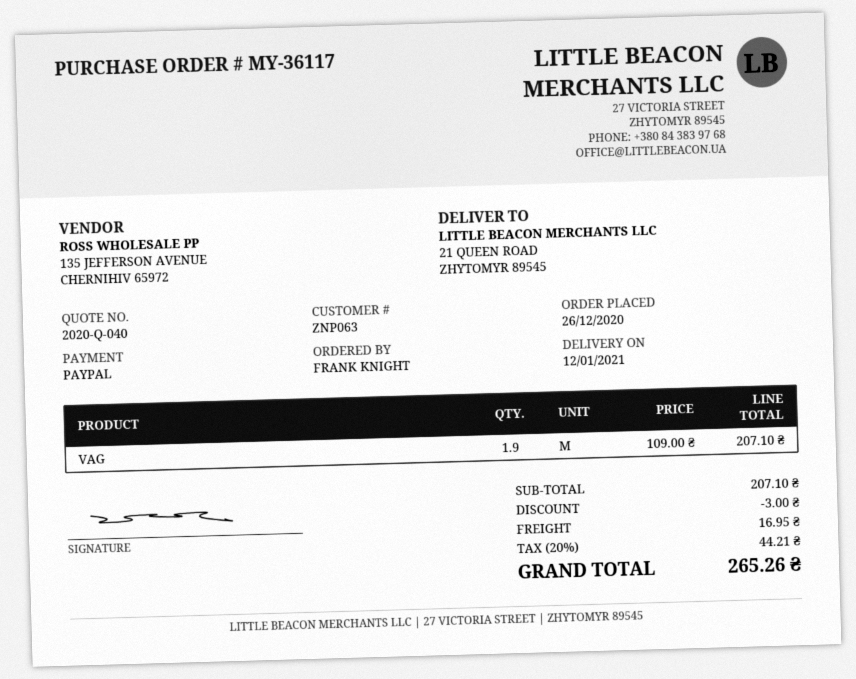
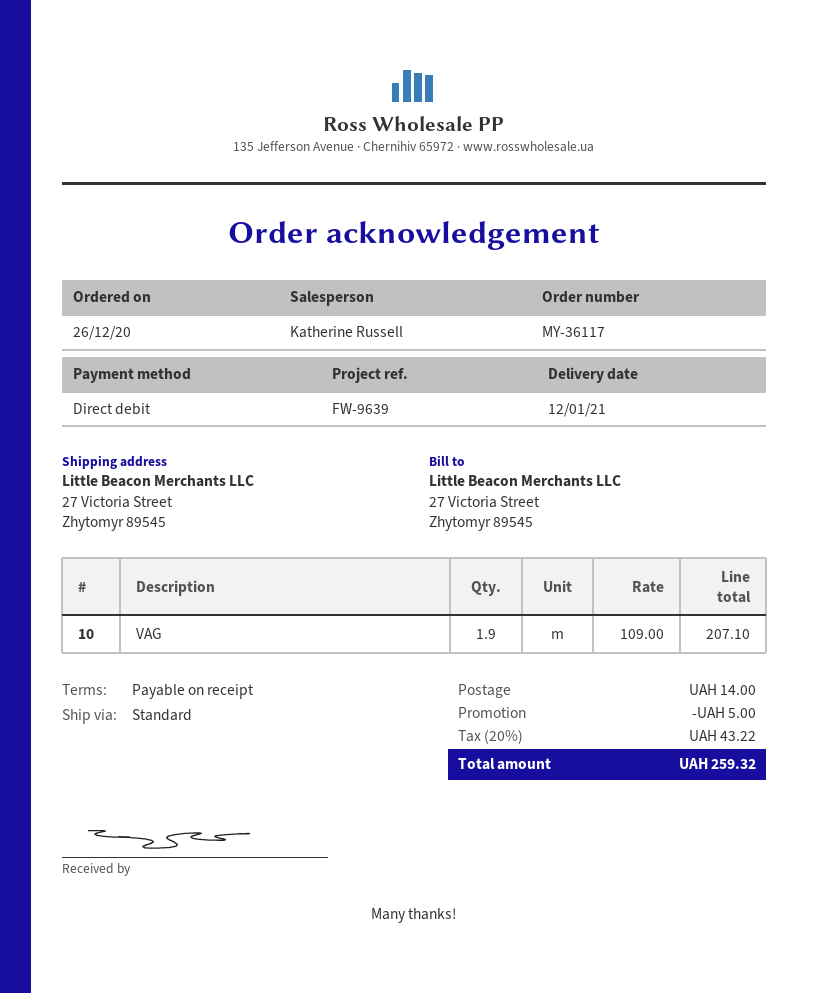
payment method: PayPal -> direct debit
ship to: 21 QUEEN ROAD, ZHYTOMYR 89545 -> 27 Victoria Street, Zhytomyr 89545
discount: 3.00 -> 5.00
shipping: 16.95 -> 14.00
tax: 20% = 44.21 -> 20% = 43.22
total: 265.26 -> 259.32

